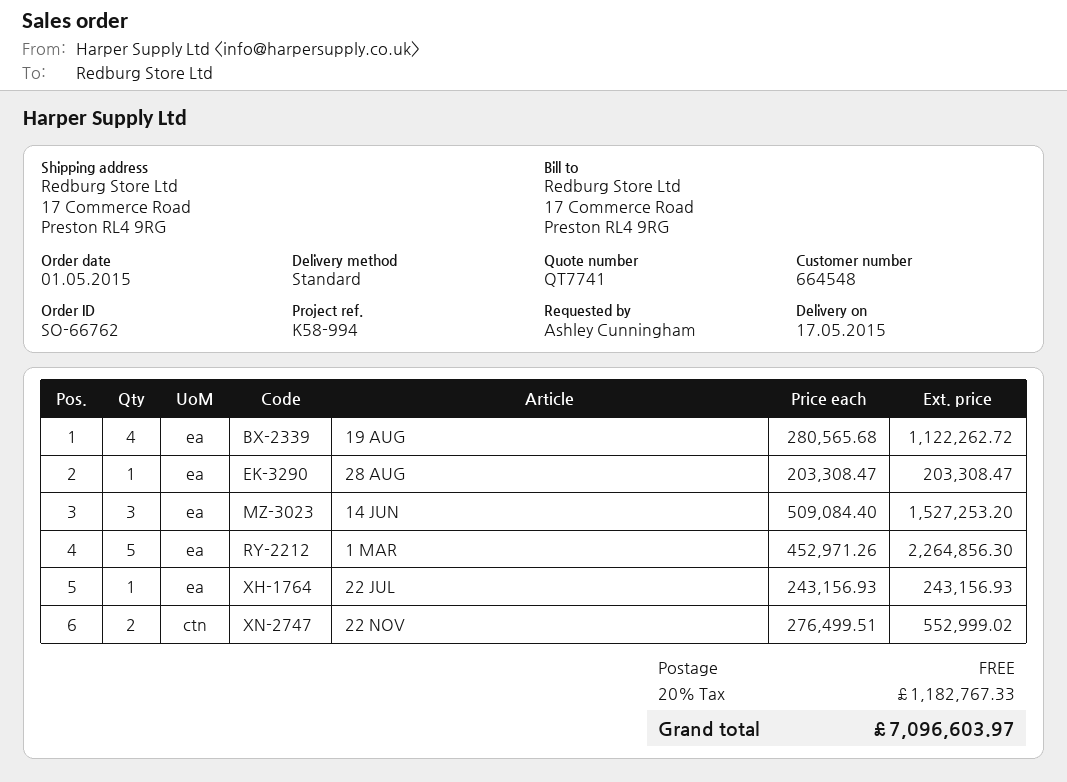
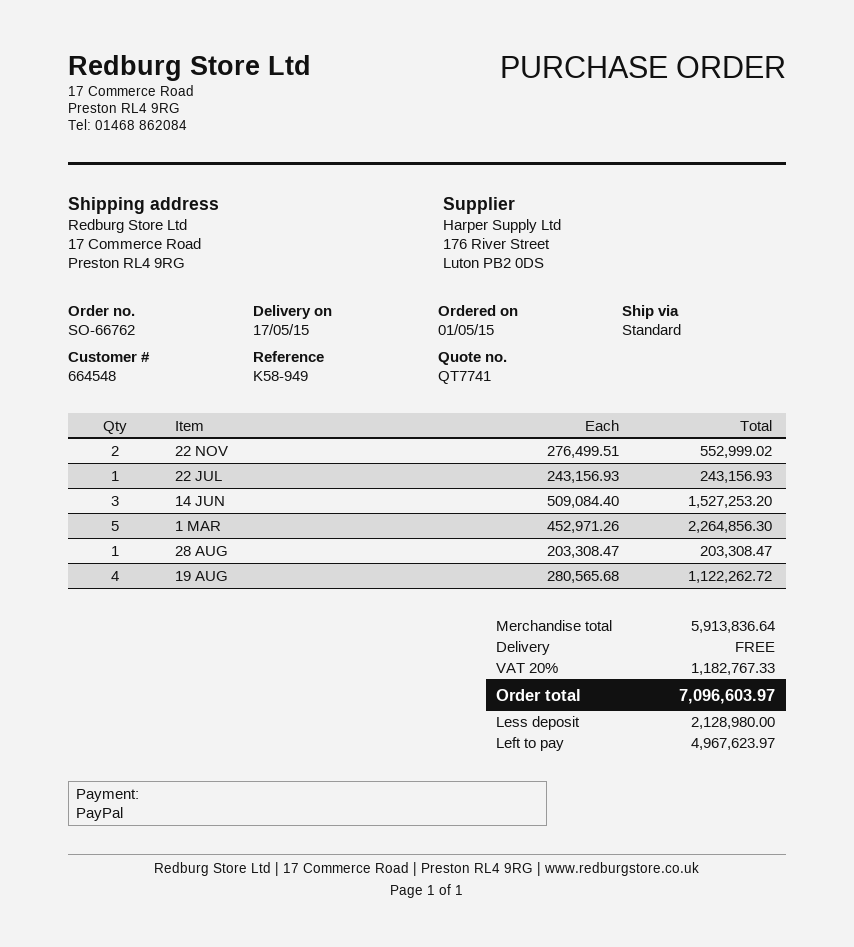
reference: K58-994 -> K58-949

